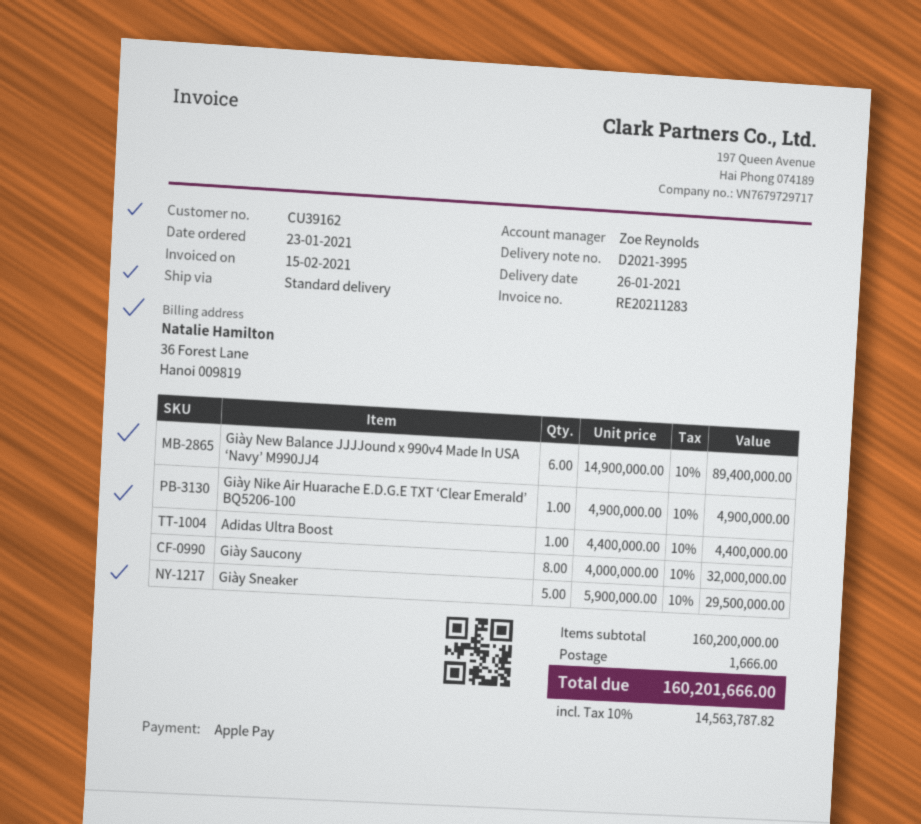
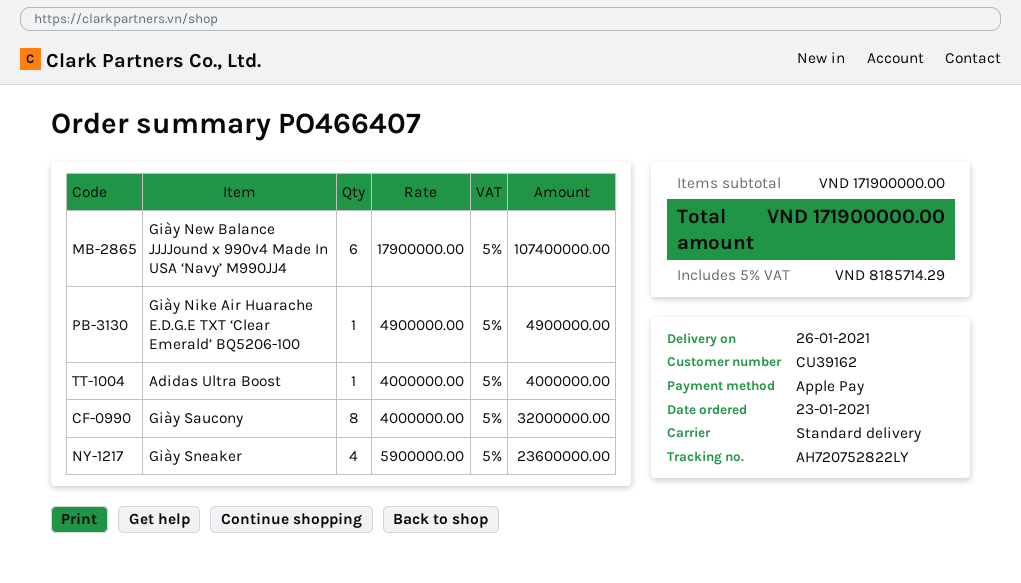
Giày New Balance JJJJound x 990v4 Made In USA ‘Navy’ M990JJ4: 6 x 14900000.00 = 89400000.00 -> 6 x 17900000.00 = 107400000.00
Adidas Ultra Boost: 1 x 4400000.00 = 4400000.00 -> 1 x 4000000.00 = 4000000.00
Giày Sneaker: 5 x 5900000.00 = 29500000.00 -> 4 x 5900000.00 = 23600000.00
subtotal: 160200000.00 -> 171900000.00
shipping: 1666.00 -> none
tax: 10% = 14563787.82 -> 5% = 8185714.29
total: 160201666.00 -> 171900000.00

